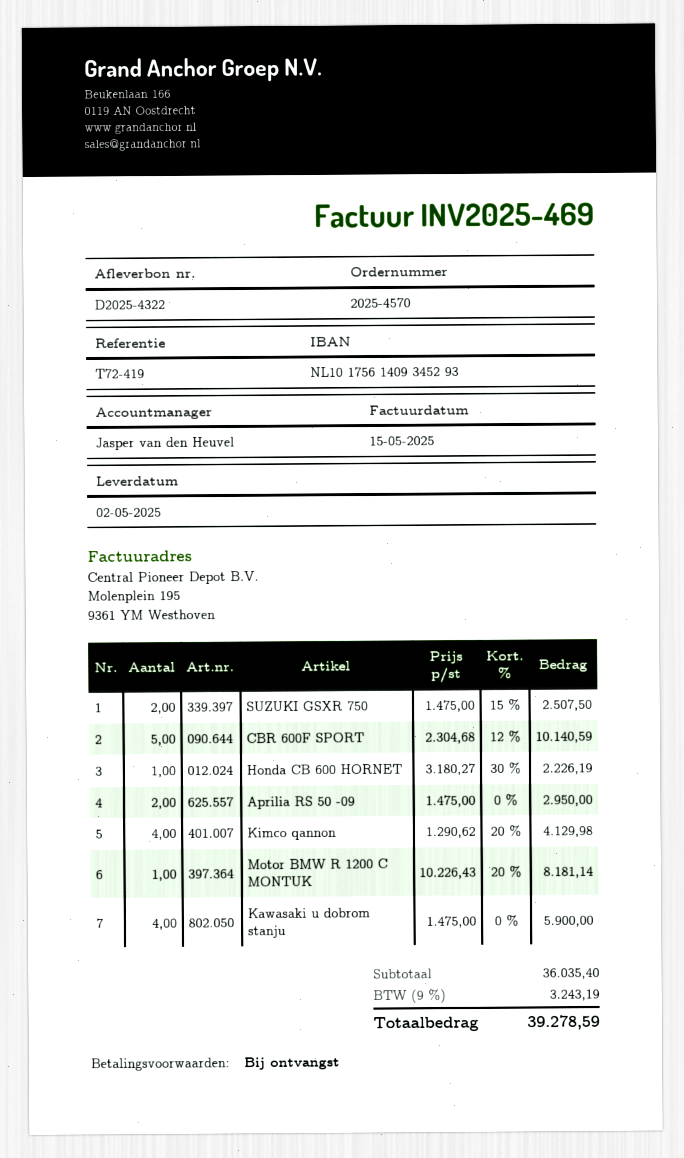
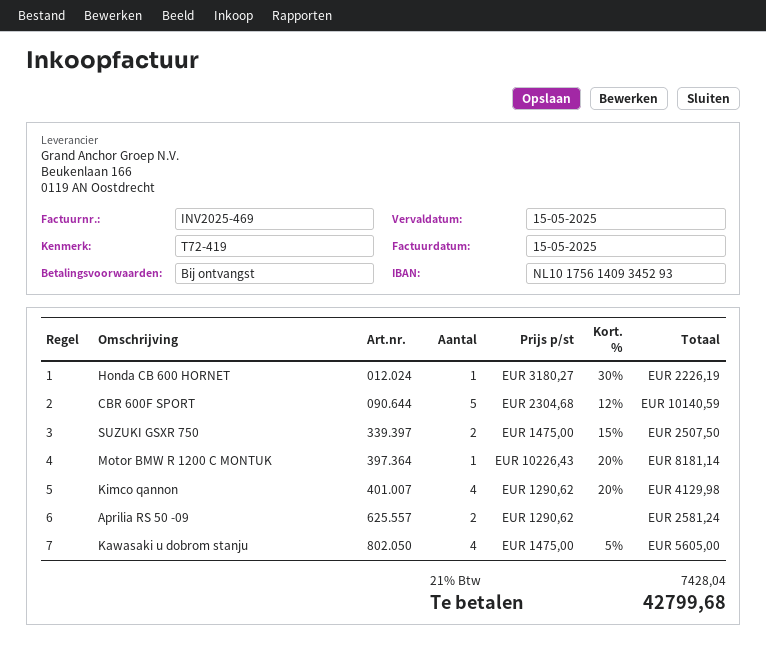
Aprilia RS 50 -09: 2 x 1475.00 = 2950.00 -> 2 x 1290.62 = 2581.24
Kawasaki u dobrom stanju: 4 x 1475.00 = 5900.00 -> 4 x 1475.00 - 5% = 5605.00
tax: 9% = 3243.19 -> 21% = 7428.04
total: 39278.59 -> 42799.68

